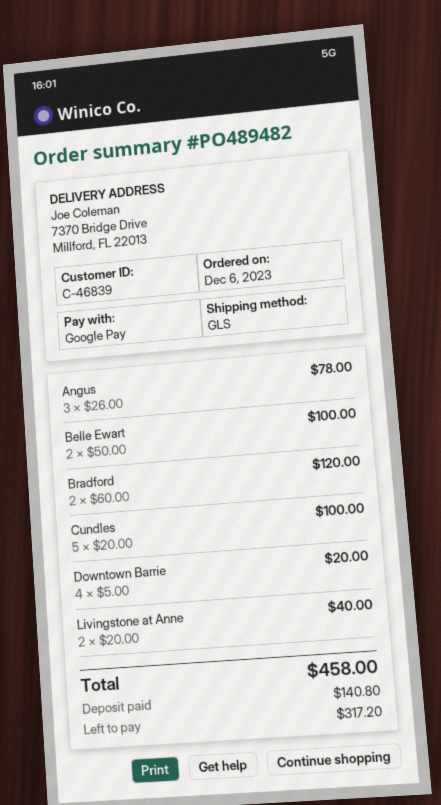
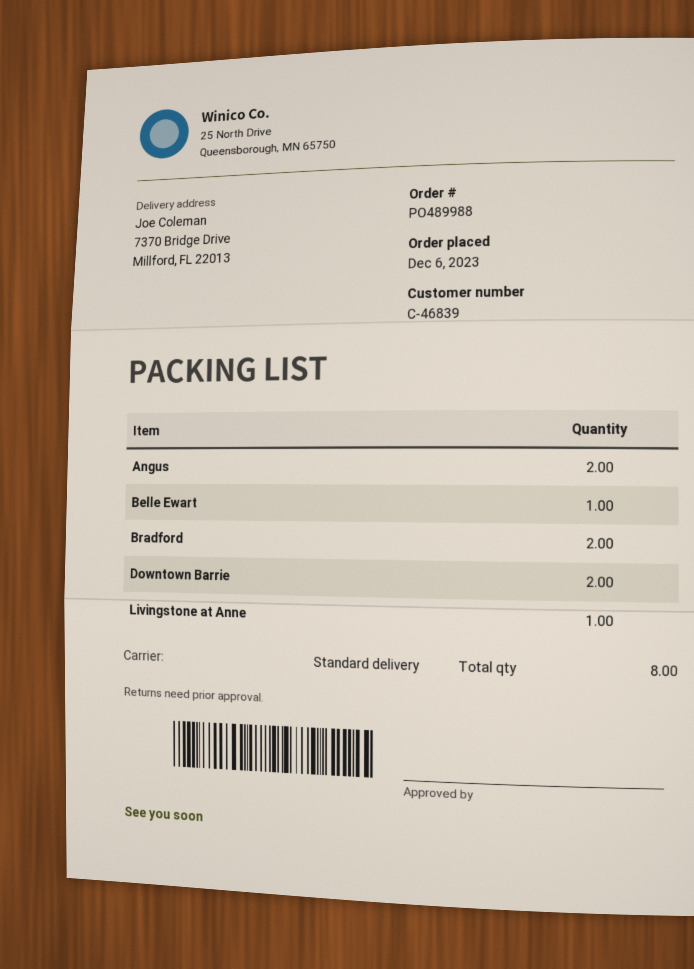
order number: PO489482 -> PO489988
shipping method: GLS -> standard
Angus: 3 -> 2
Belle Ewart: 2 -> 1
Cundles: 5 -> none
Downtown Barrie: 4 -> 2
Livingstone at Anne: 2 -> 1

